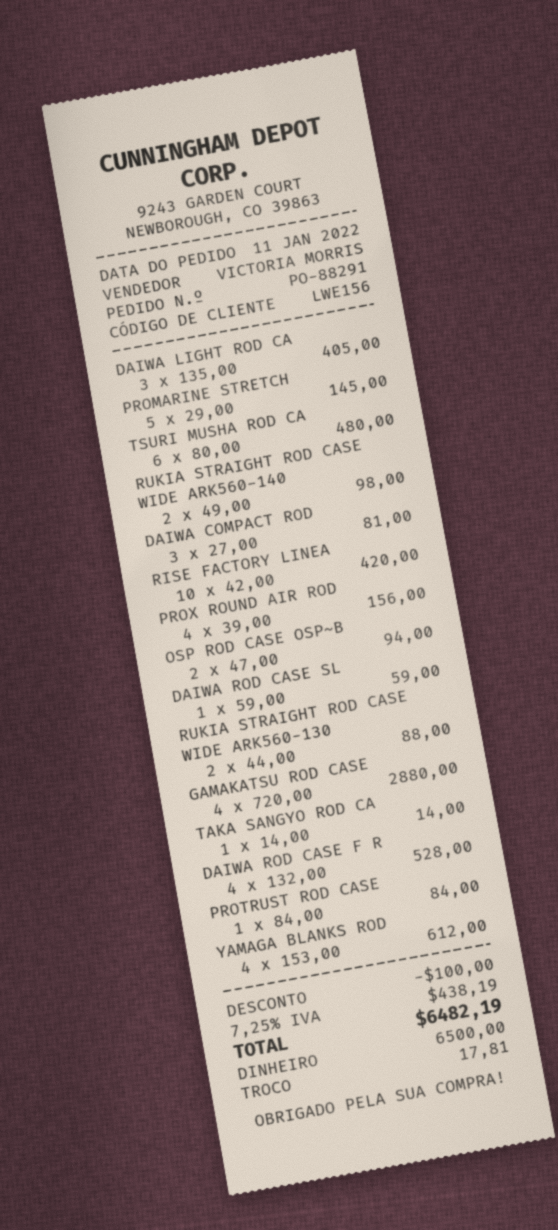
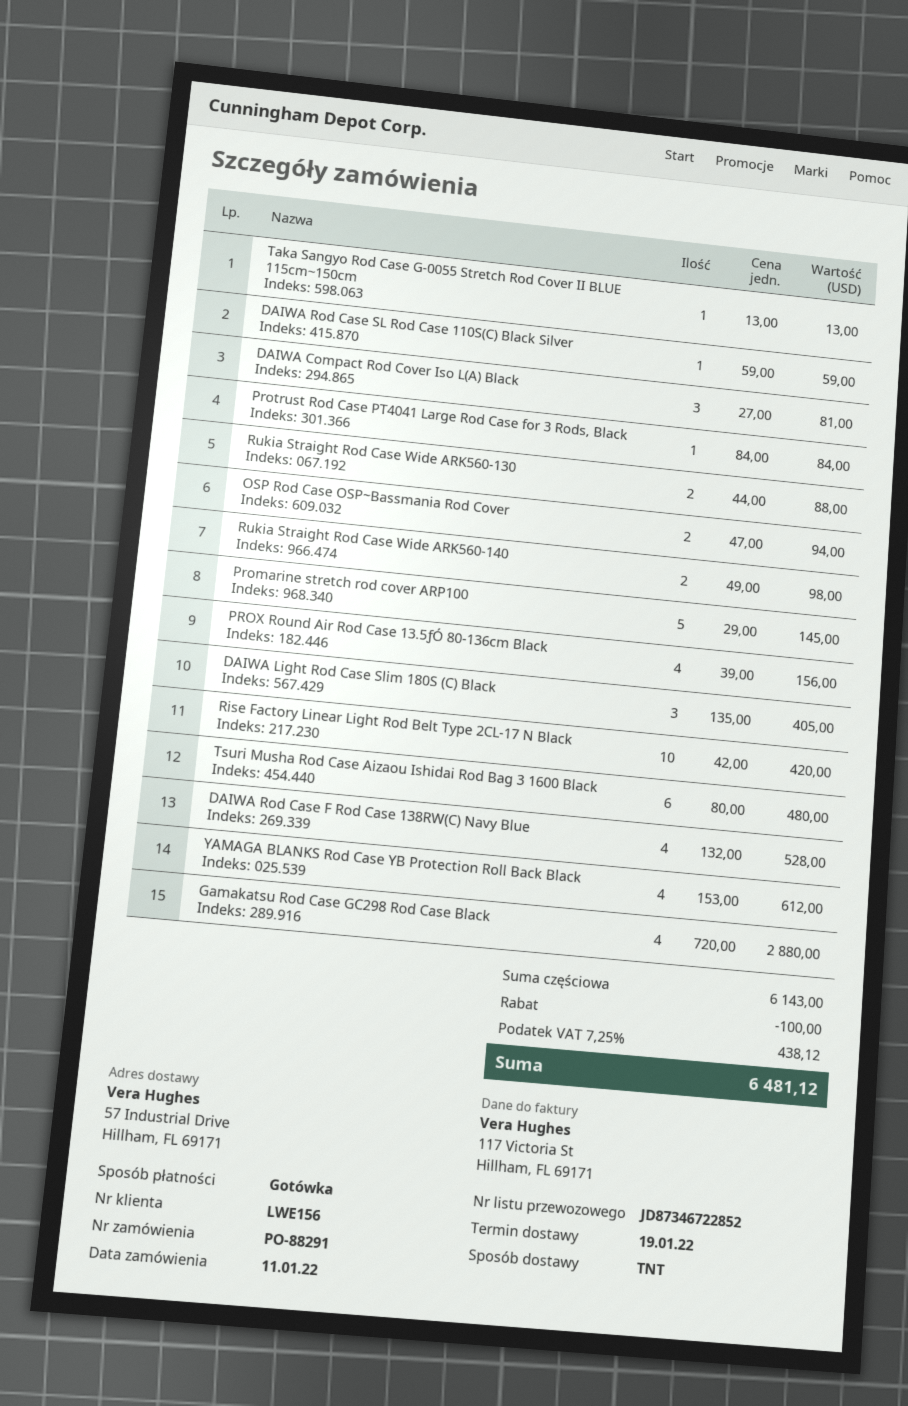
TAKA SANGYO ROD CA: 1 x 14.00 = 14.00 -> 1 x 13.00 = 13.00
tax: 7.25% = 438.19 -> 7.25% = 438.12
total: 6482.19 -> 6481.12

